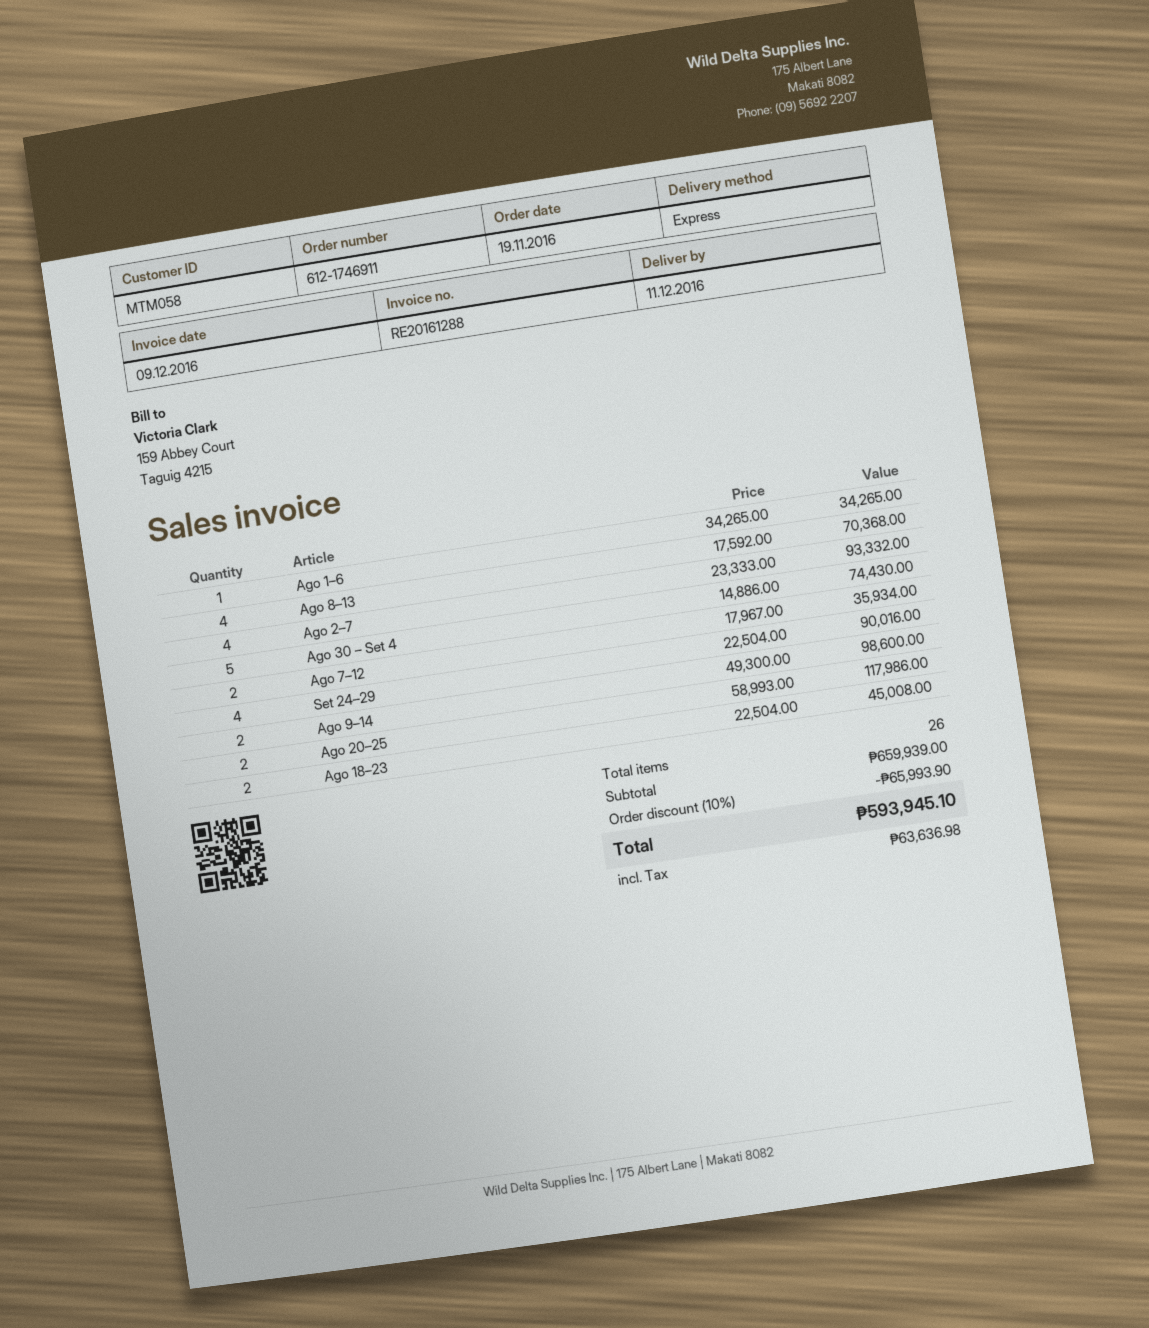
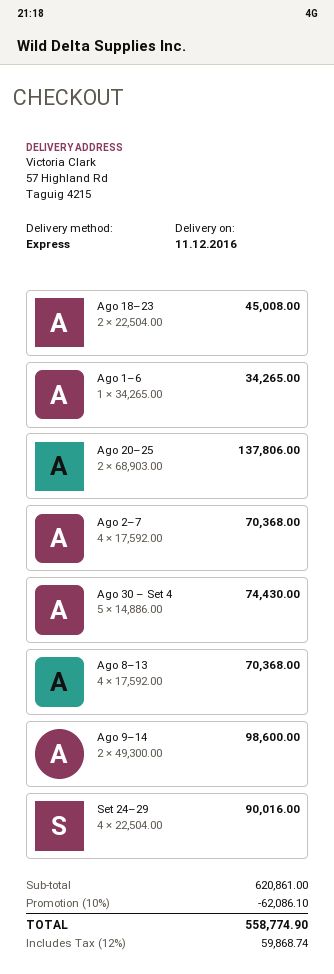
Ago 2–7: 4 x 23333.00 = 93332.00 -> 4 x 17592.00 = 70368.00
Ago 7–12: 2 x 17967.00 = 35934.00 -> none
Ago 20–25: 2 x 58993.00 = 117986.00 -> 2 x 68903.00 = 137806.00
subtotal: 659939.00 -> 620861.00
discount: 10% = 65993.90 -> 10% = 62086.10
tax: 63636.98 -> 59868.74
total: 593945.10 -> 558774.90

